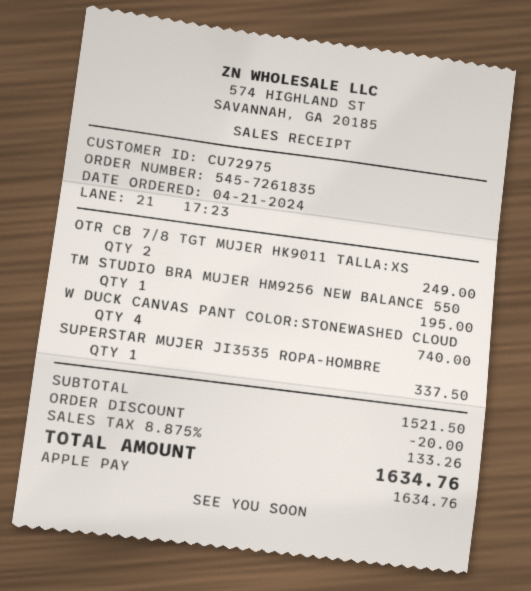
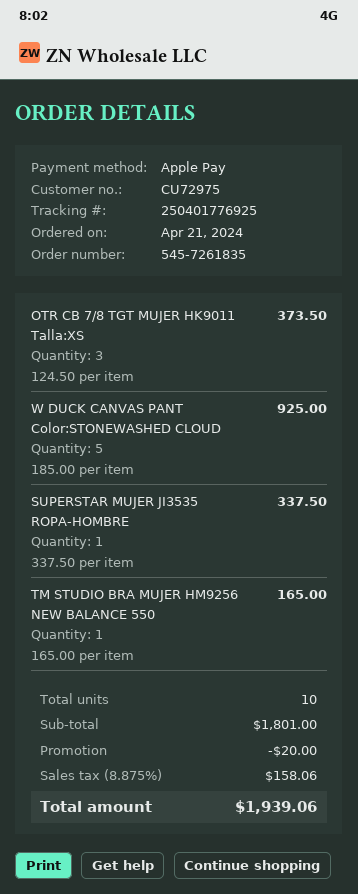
OTR CB 7/8 TGT MUJER HK9011 TALLA:XS: 2 for 249.00 -> 3 for 373.50
TM STUDIO BRA MUJER HM9256 NEW BALANCE 550: 1 for 195.00 -> 1 for 165.00
W DUCK CANVAS PANT COLOR:STONEWASHED CLOUD: 4 for 740.00 -> 5 for 925.00
subtotal: 1521.50 -> 1801.00
tax: 8.875% = 133.26 -> 8.875% = 158.06
total: 1634.76 -> 1939.06

